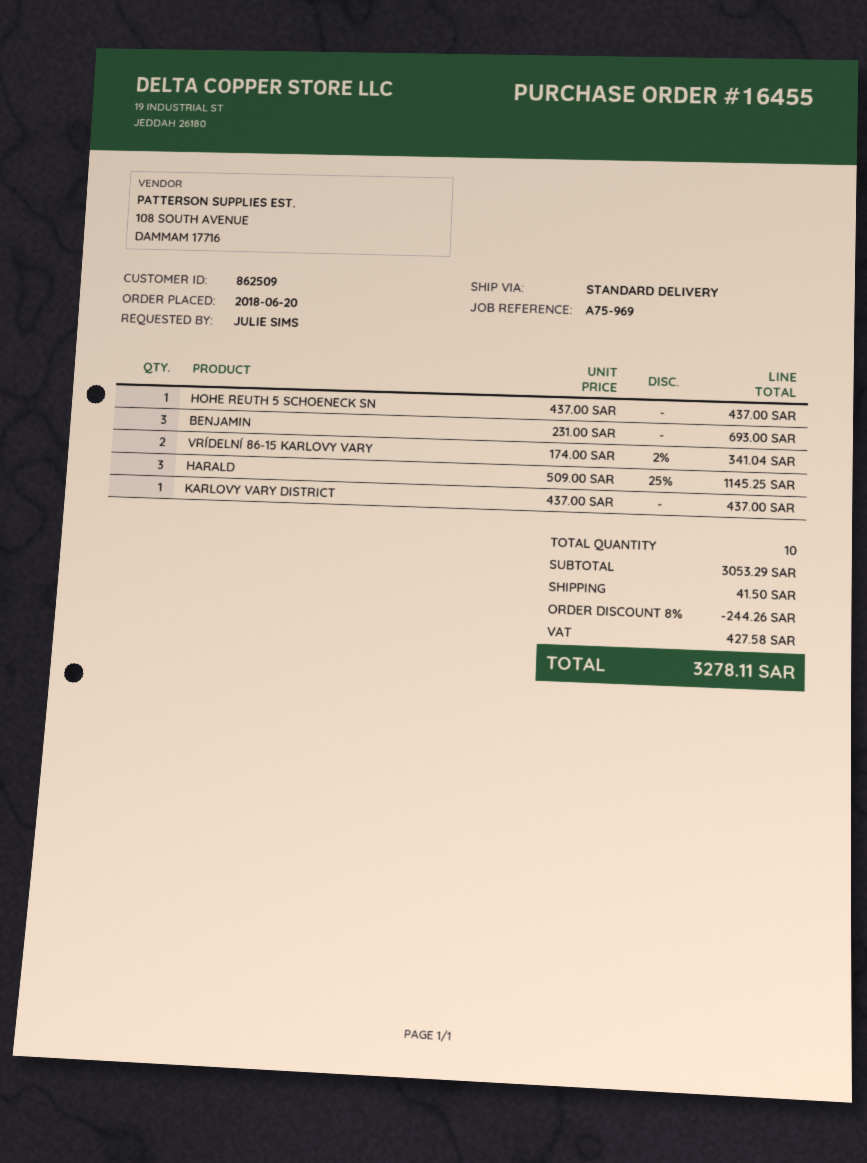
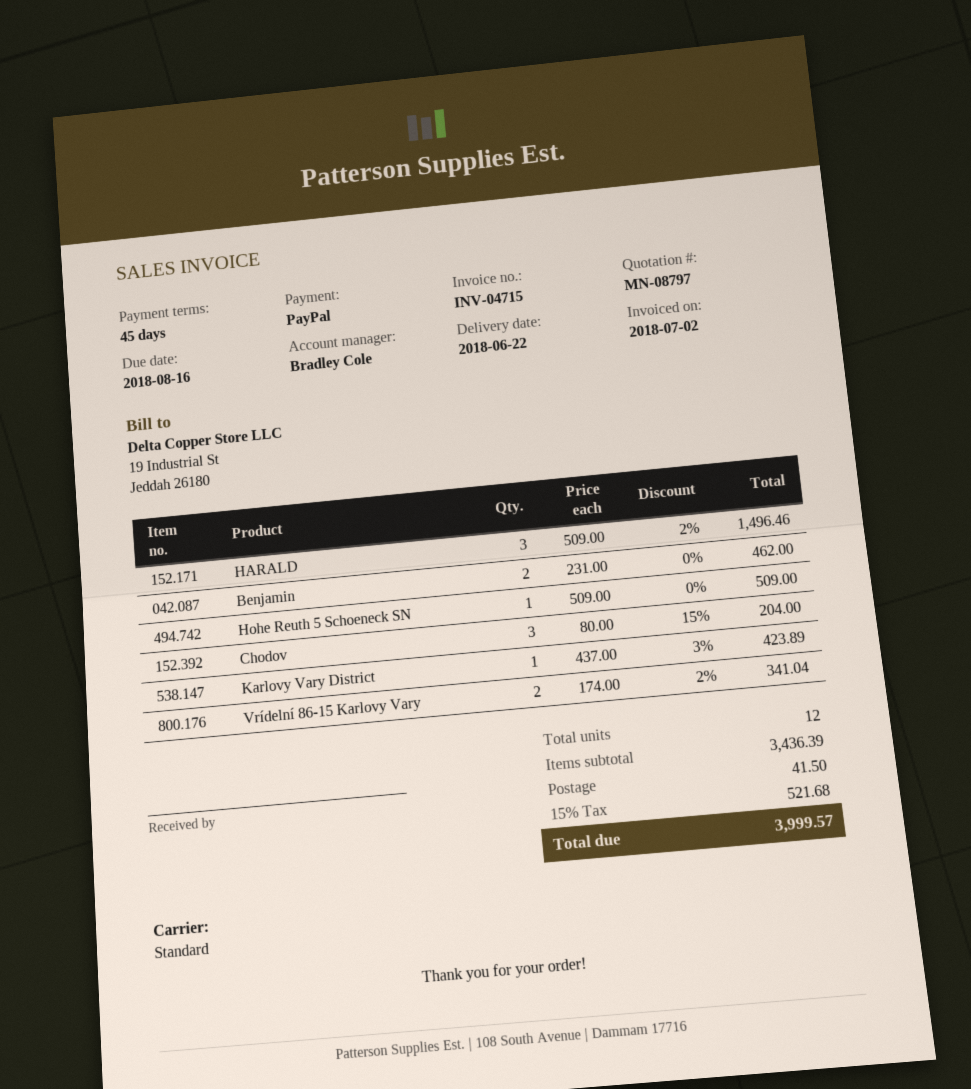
HOHE REUTH 5 SCHOENECK SN: 1 x 437.00 = 437.00 -> 1 x 509.00 = 509.00
BENJAMIN: 3 x 231.00 = 693.00 -> 2 x 231.00 = 462.00
HARALD: 3 x 509.00 - 25% = 1145.25 -> 3 x 509.00 - 2% = 1496.46
KARLOVY VARY DISTRICT: 1 x 437.00 = 437.00 -> 1 x 437.00 - 3% = 423.89
Chodov: none -> 3 x 80.00 - 15% = 204.00
total quantity: 10 -> 12
subtotal: 3053.29 -> 3436.39
discount: 8% = 244.26 -> none
tax: 427.58 -> 521.68
total: 3278.11 -> 3999.57

